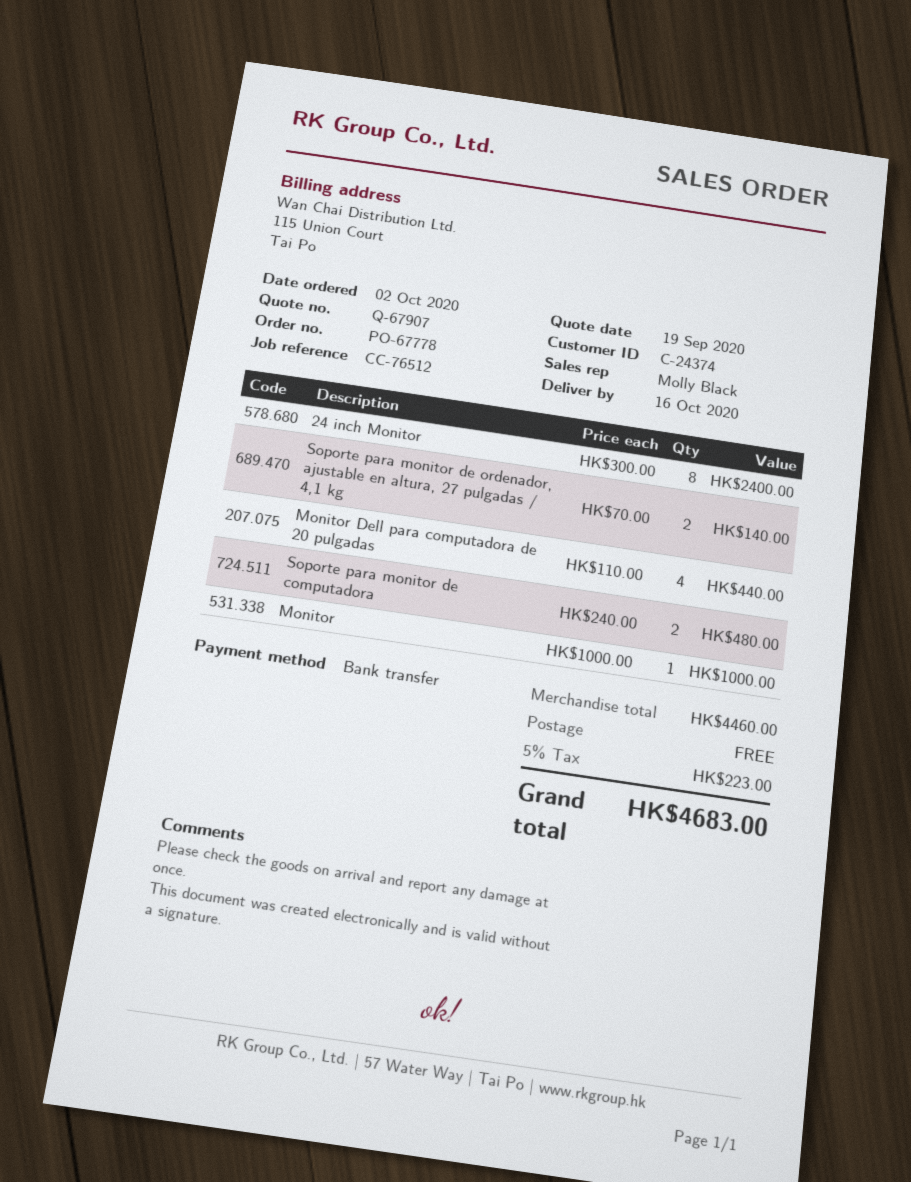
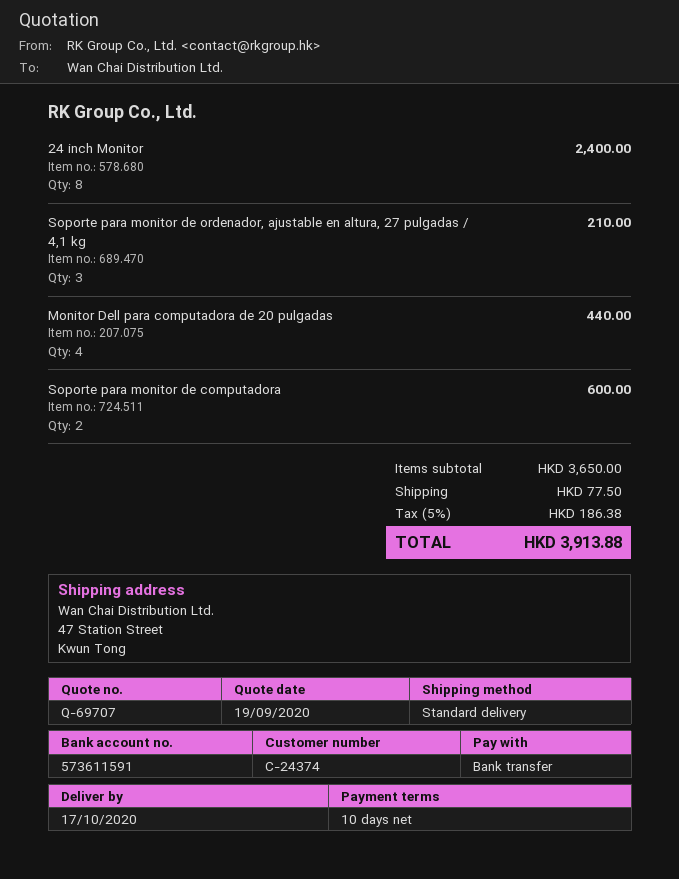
quote number: Q-67907 -> Q-69707
delivery date: 2020-10-16 -> 2020-10-17
Soporte para monitor de ordenador, ajustable en altura, 27 pulgadas / 4,1 kg: 2 for 140.00 -> 3 for 210.00
Soporte para monitor de computadora: 2 for 480.00 -> 2 for 600.00
Monitor: 1 for 1000.00 -> none
subtotal: 4460.00 -> 3650.00
shipping: 0.00 -> 77.50
tax: 5% = 223.00 -> 5% = 186.38
total: 4683.00 -> 3913.88

